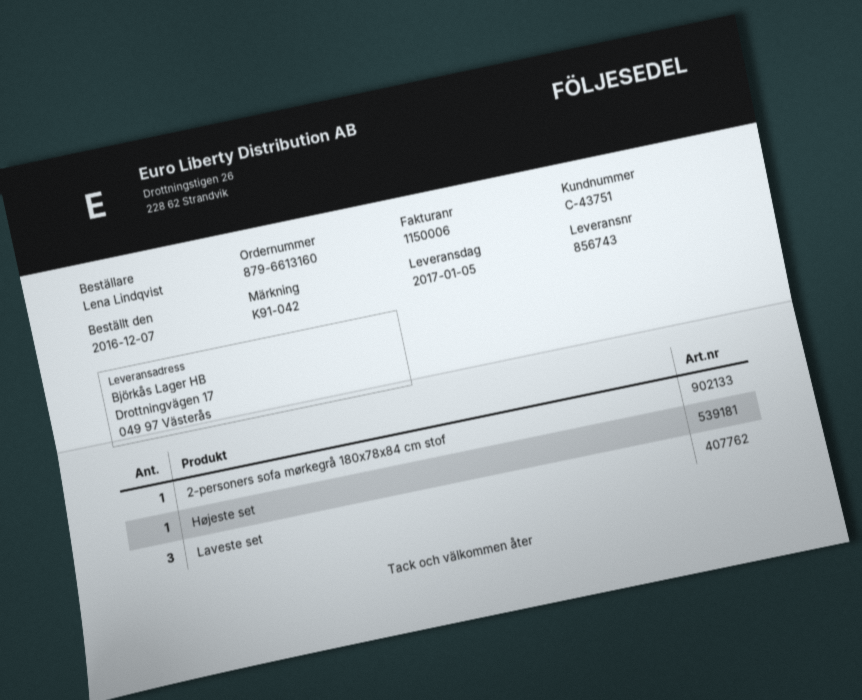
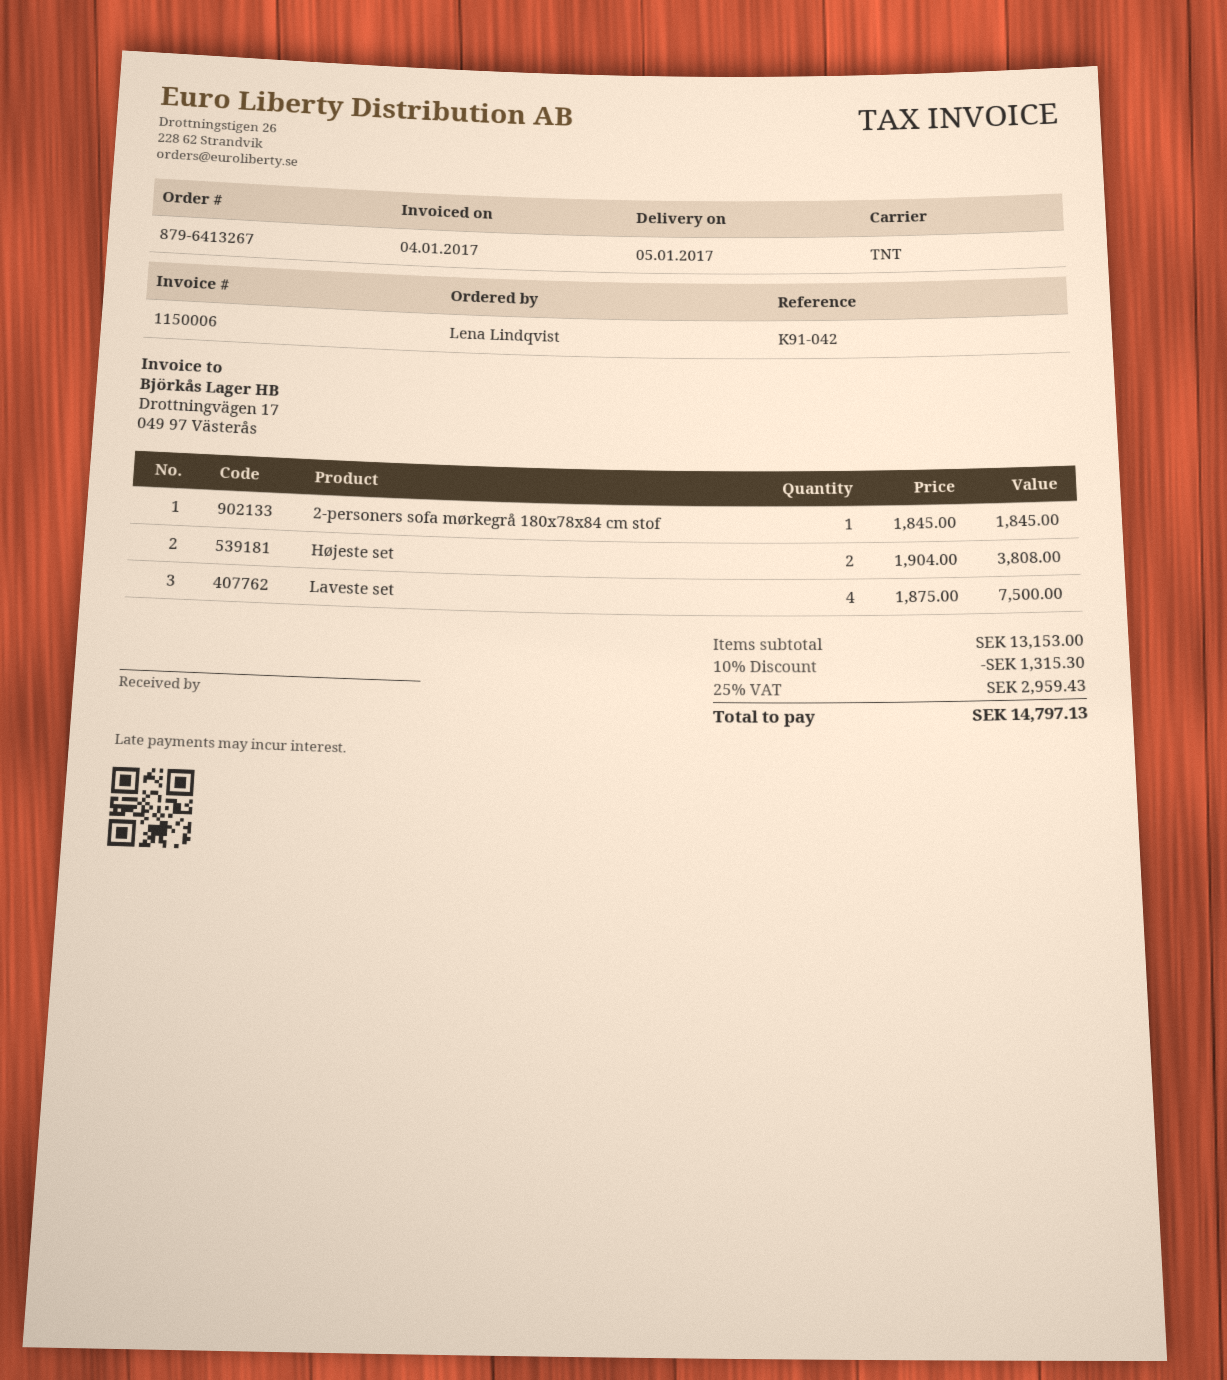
order number: 879-6613160 -> 879-6413267
Højeste set: 1 -> 2
Laveste set: 3 -> 4

